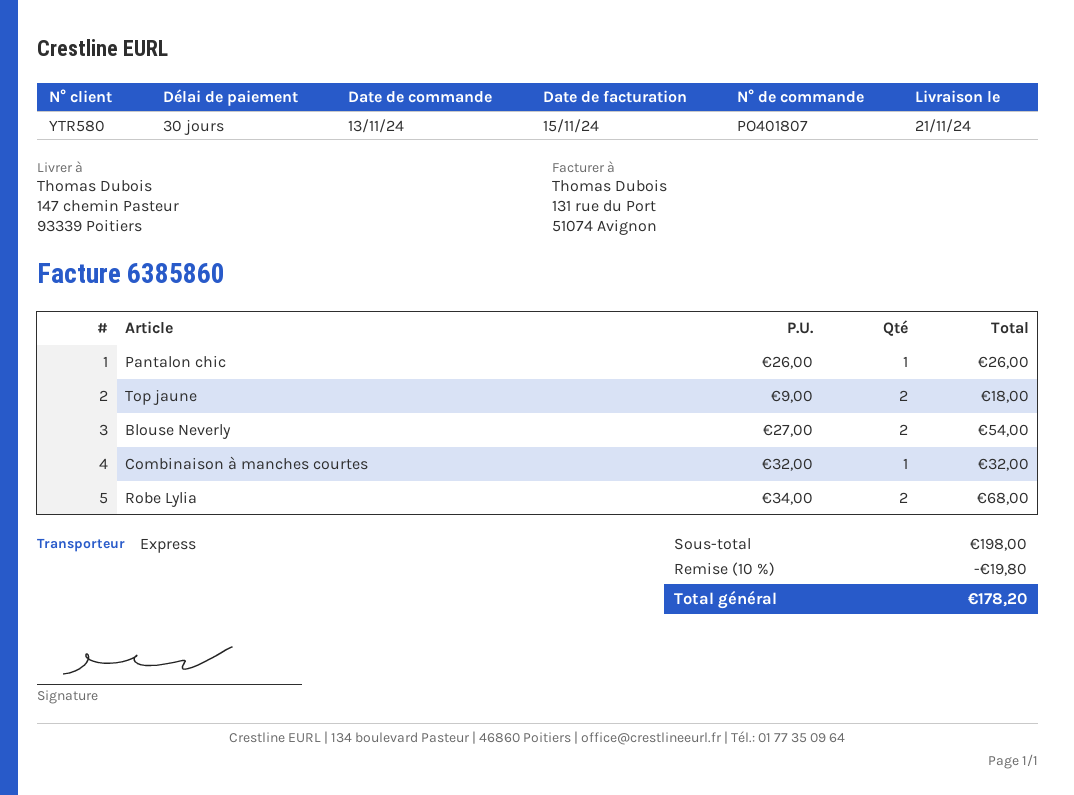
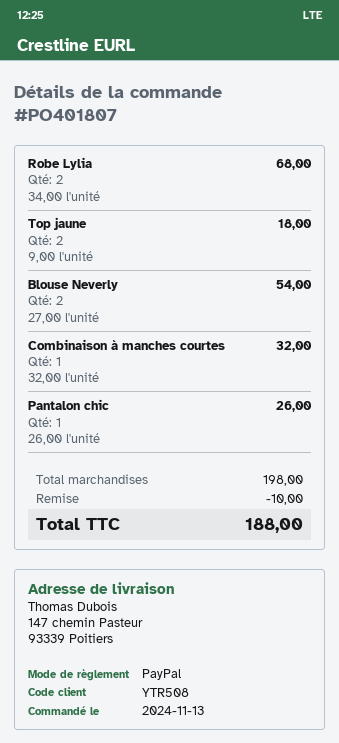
customer number: YTR580 -> YTR508
discount: 19.80 -> 10.00
total: 178.20 -> 188.00

